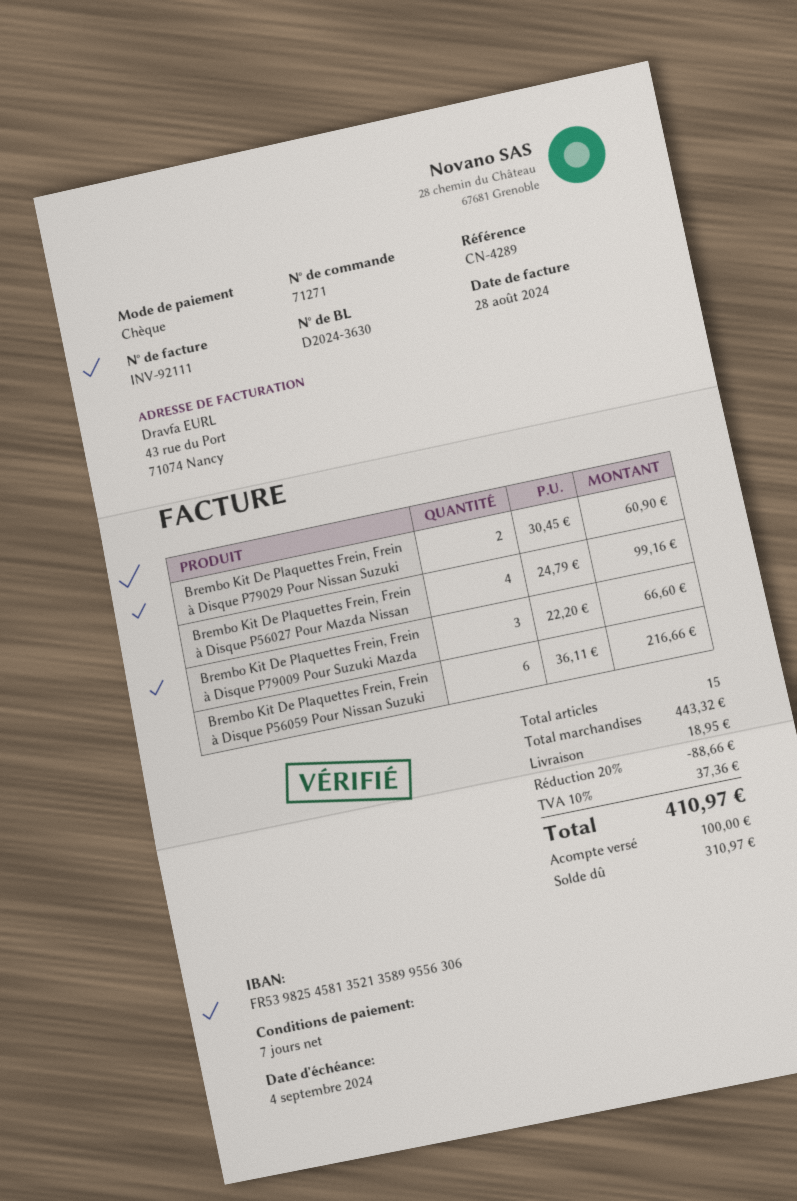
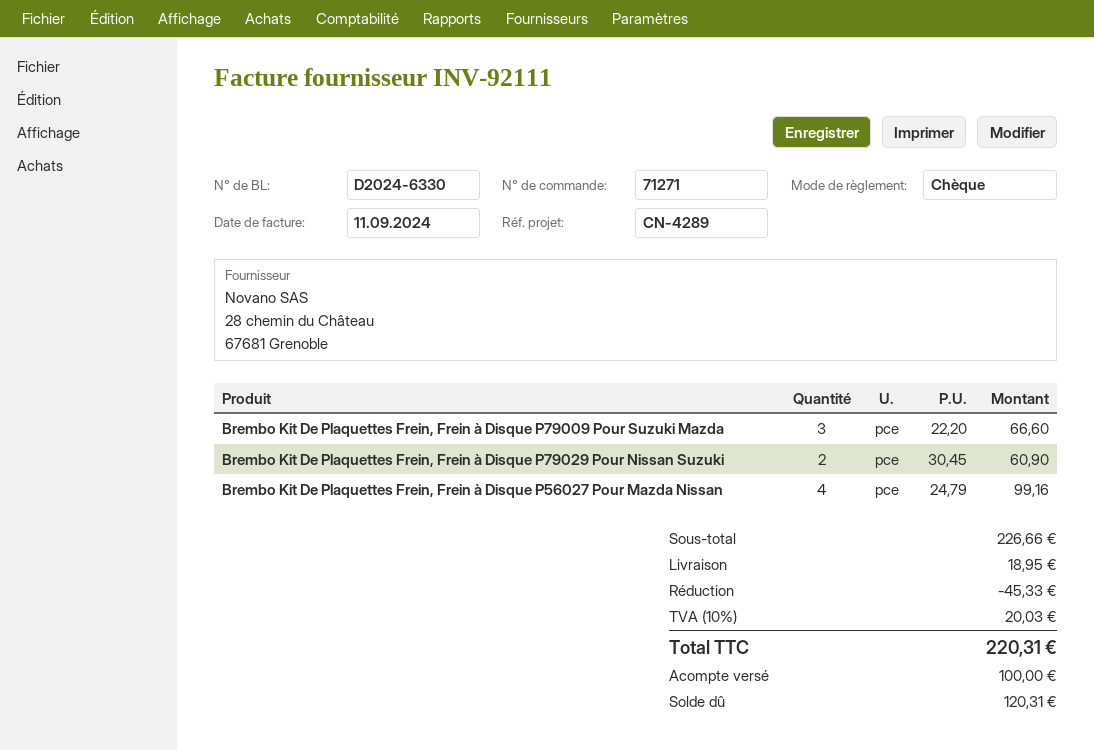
delivery note number: D2024-3630 -> D2024-6330
invoice date: 2024-08-28 -> 2024-09-11
Brembo Kit De Plaquettes Frein, Frein à Disque P56059 Pour Nissan Suzuki: 6 x 36.11 = 216.66 -> none
subtotal: 443.32 -> 226.66
discount: 88.66 -> 45.33
tax: 10% = 37.36 -> 10% = 20.03
total: 410.97 -> 220.31
balance: 310.97 -> 120.31

